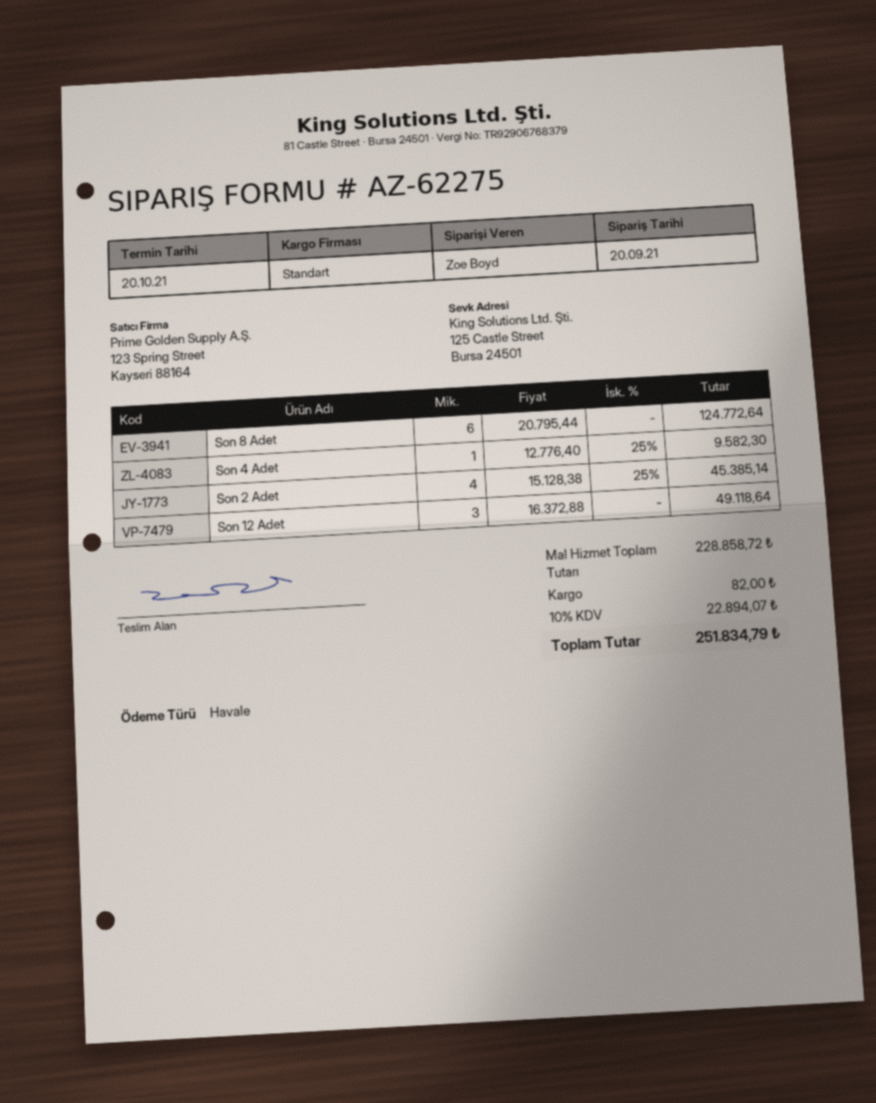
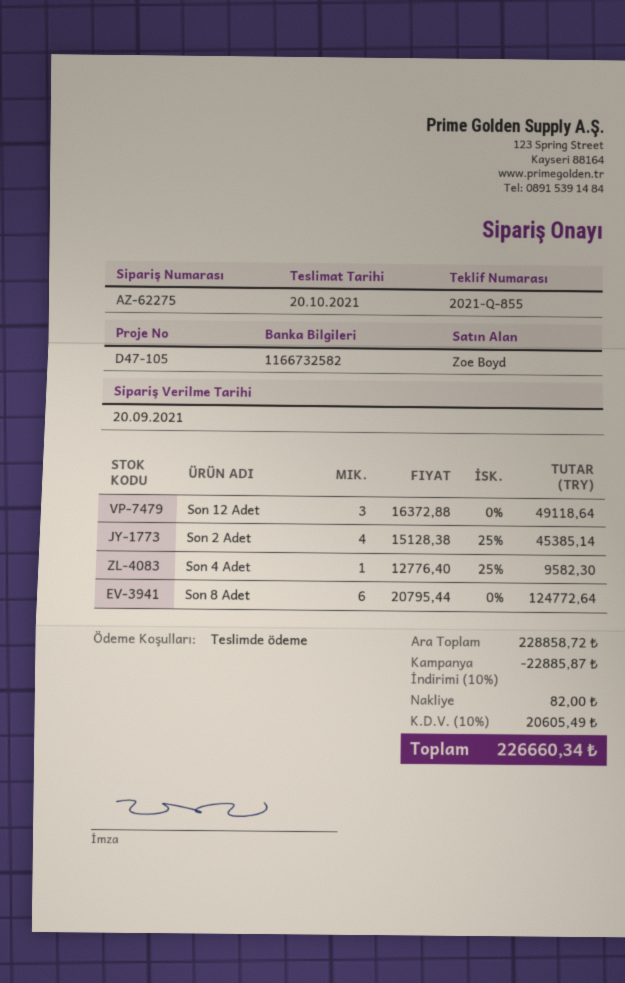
discount: none -> 10% = 22885.87
tax: 10% = 22894.07 -> 10% = 20605.49
total: 251834.79 -> 226660.34

